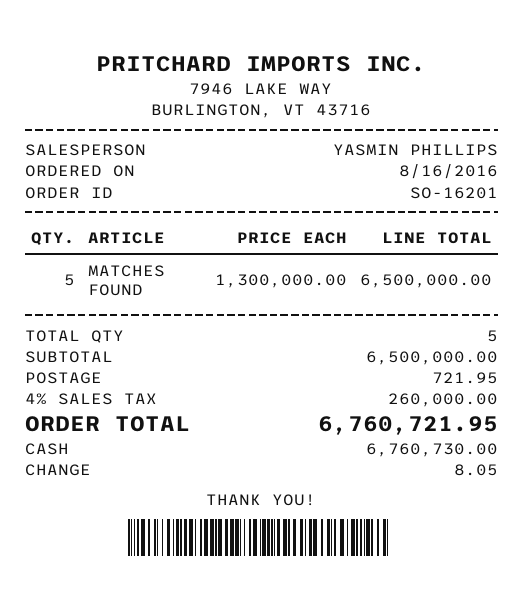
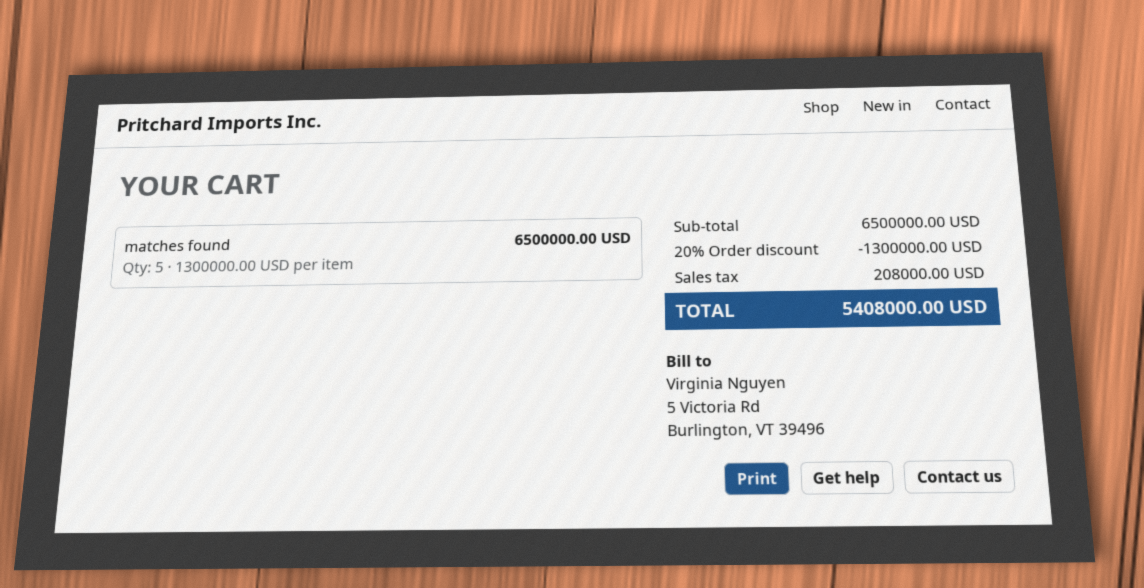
discount: none -> 20% = 1300000.00
shipping: 721.95 -> none
tax: 260000.00 -> 208000.00
total: 6760721.95 -> 5408000.00

